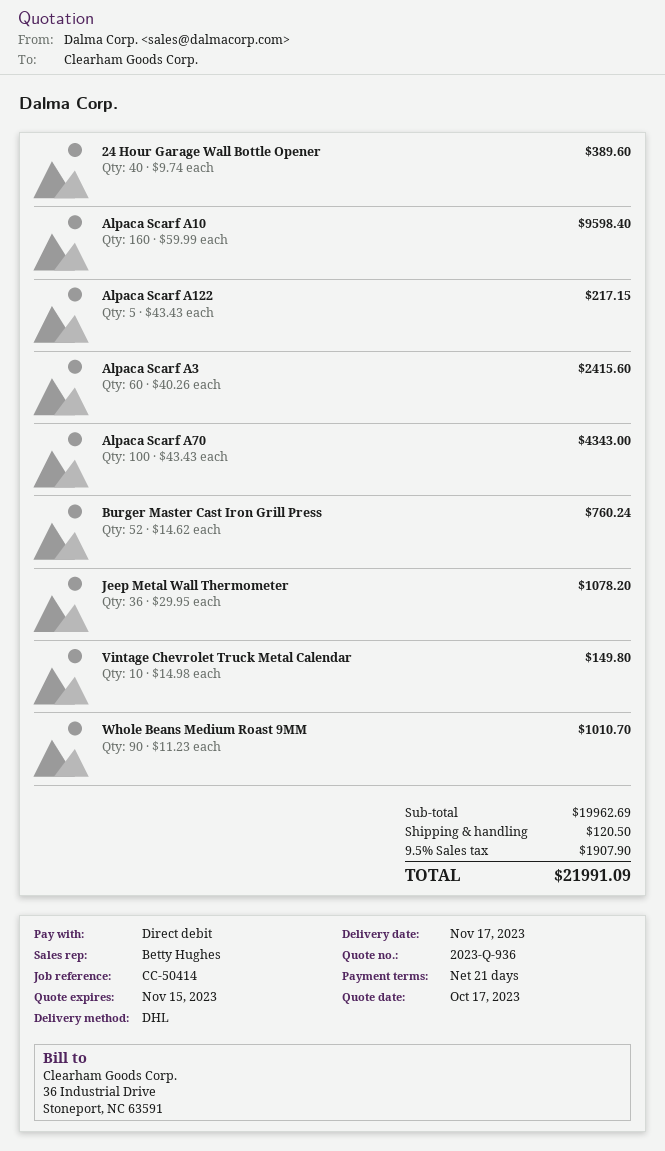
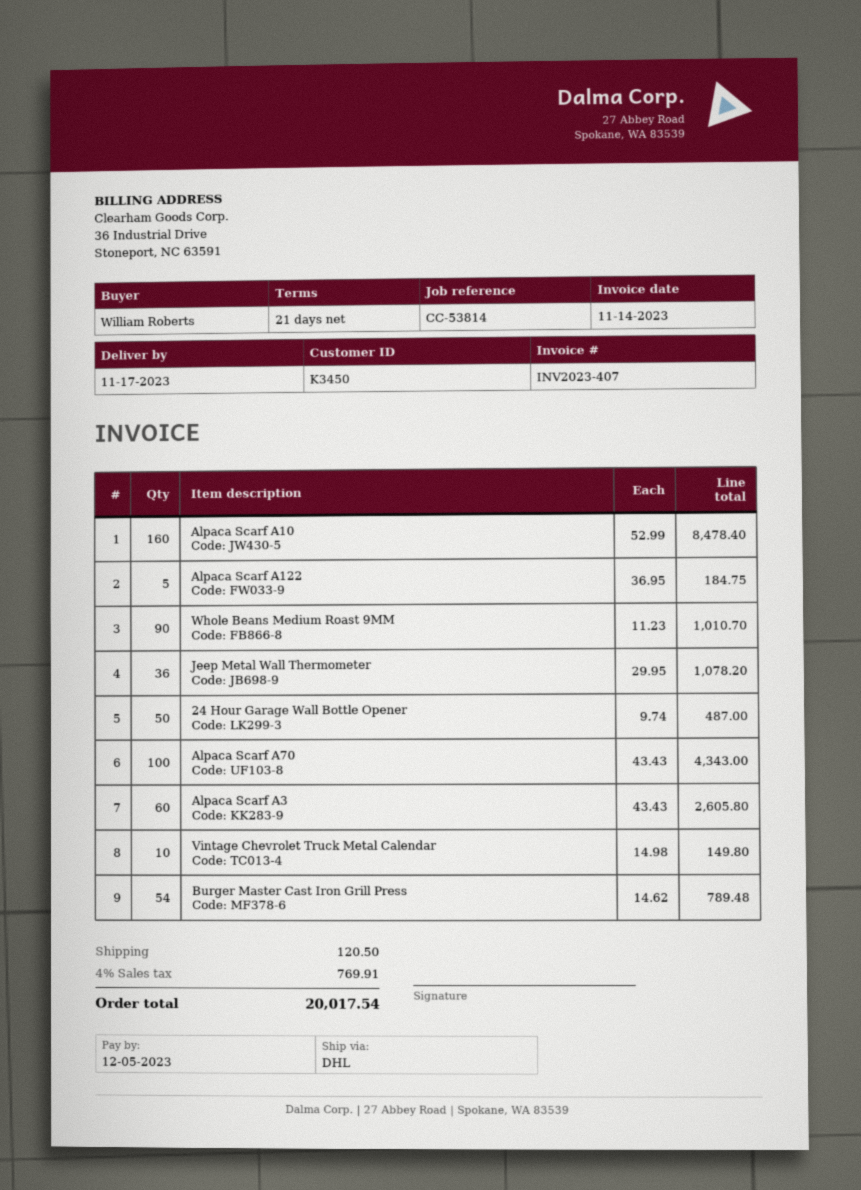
reference: CC-50414 -> CC-53814
24 Hour Garage Wall Bottle Opener: 40 x 9.74 = 389.60 -> 50 x 9.74 = 487.00
Alpaca Scarf A10: 160 x 59.99 = 9598.40 -> 160 x 52.99 = 8478.40
Alpaca Scarf A122: 5 x 43.43 = 217.15 -> 5 x 36.95 = 184.75
Alpaca Scarf A3: 60 x 40.26 = 2415.60 -> 60 x 43.43 = 2605.80
Burger Master Cast Iron Grill Press: 52 x 14.62 = 760.24 -> 54 x 14.62 = 789.48
tax: 9.5% = 1907.90 -> 4% = 769.91
total: 21991.09 -> 20017.54

